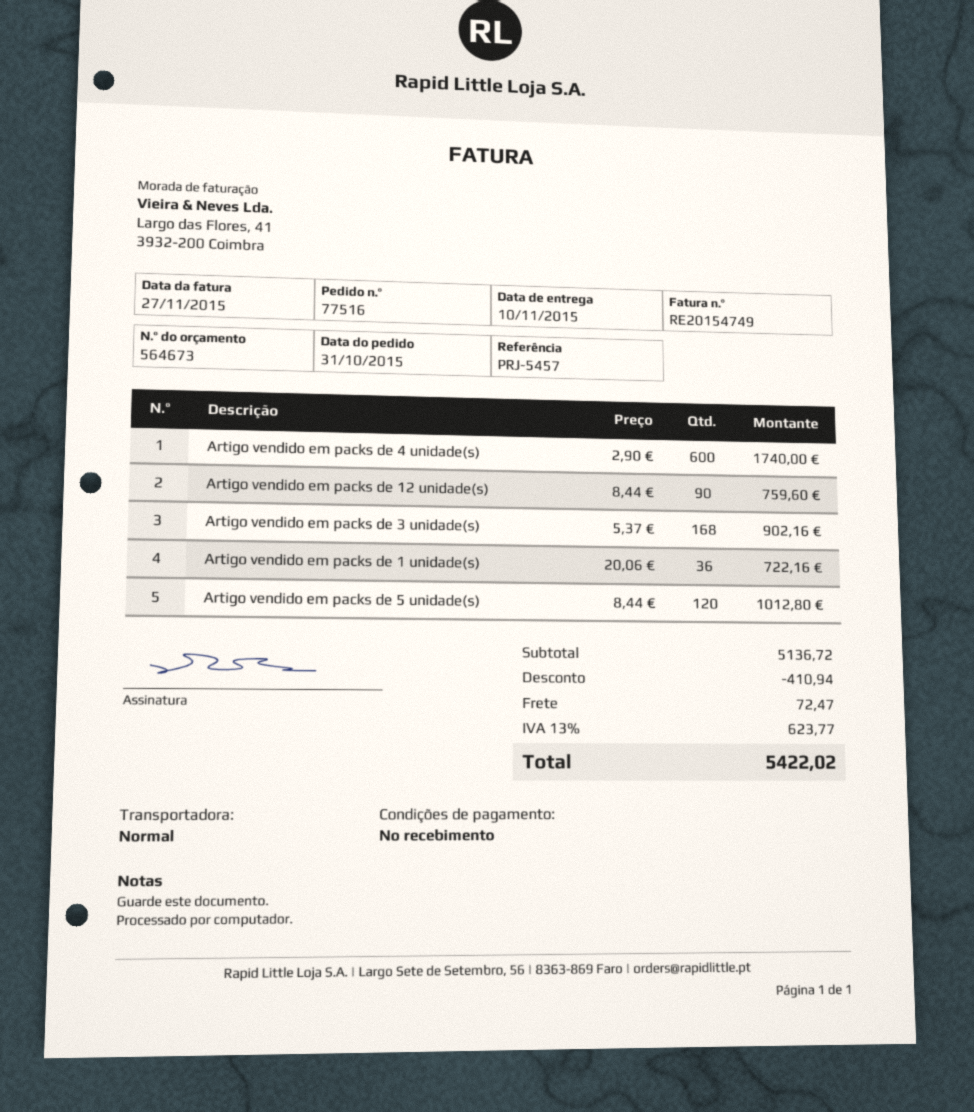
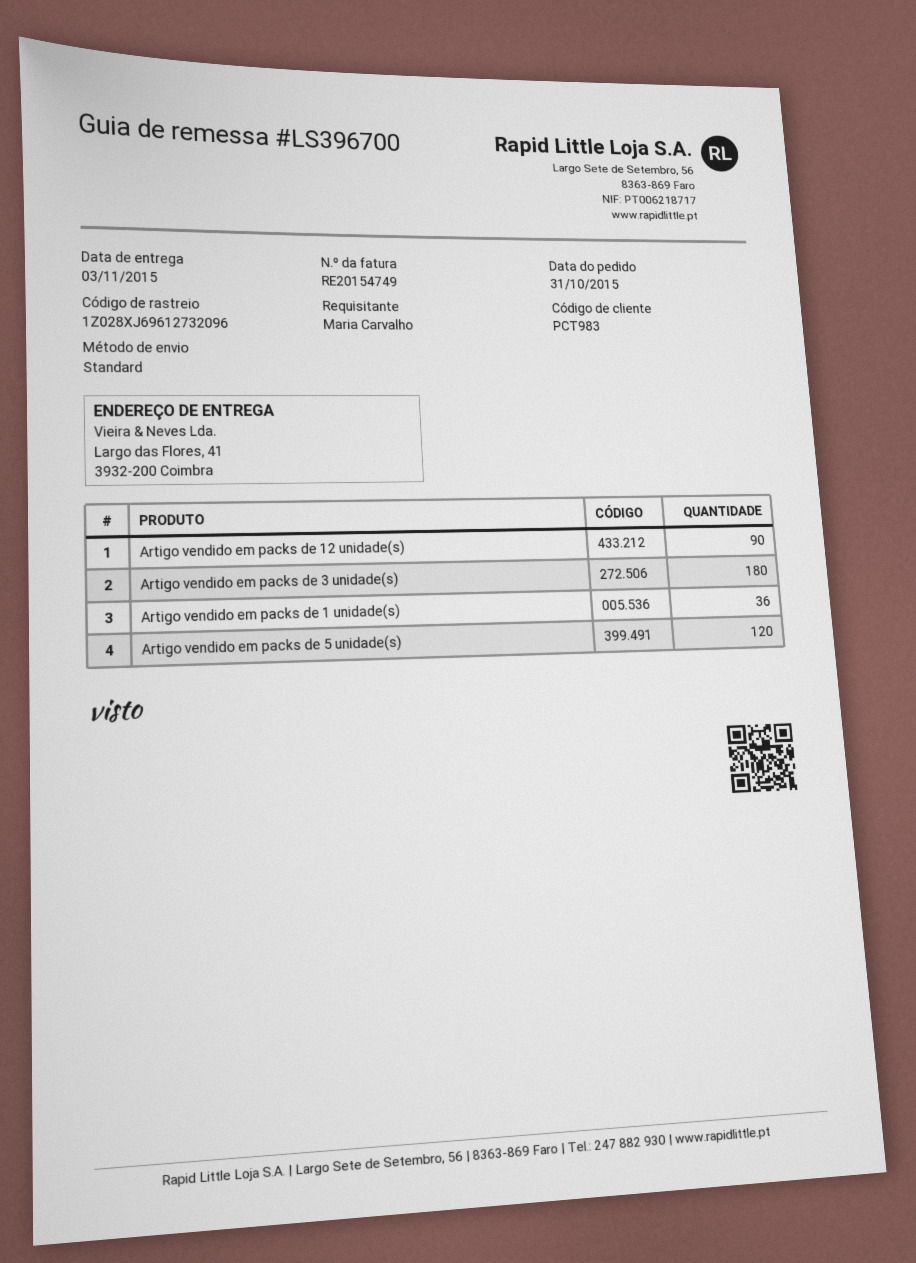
delivery date: 2015-11-10 -> 2015-11-03
Artigo vendido em packs de 4 unidade(s): 600 -> none
Artigo vendido em packs de 3 unidade(s): 168 -> 180

